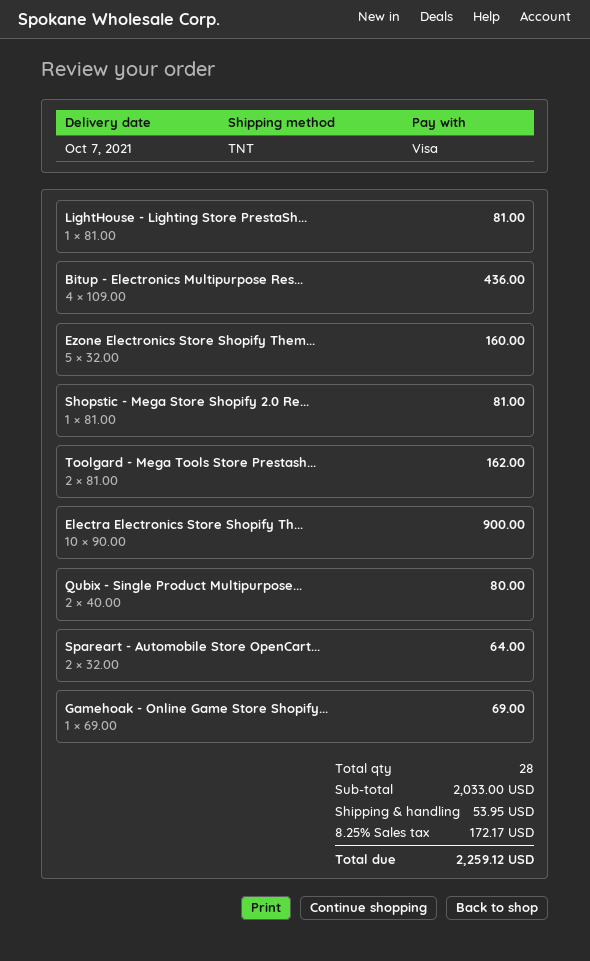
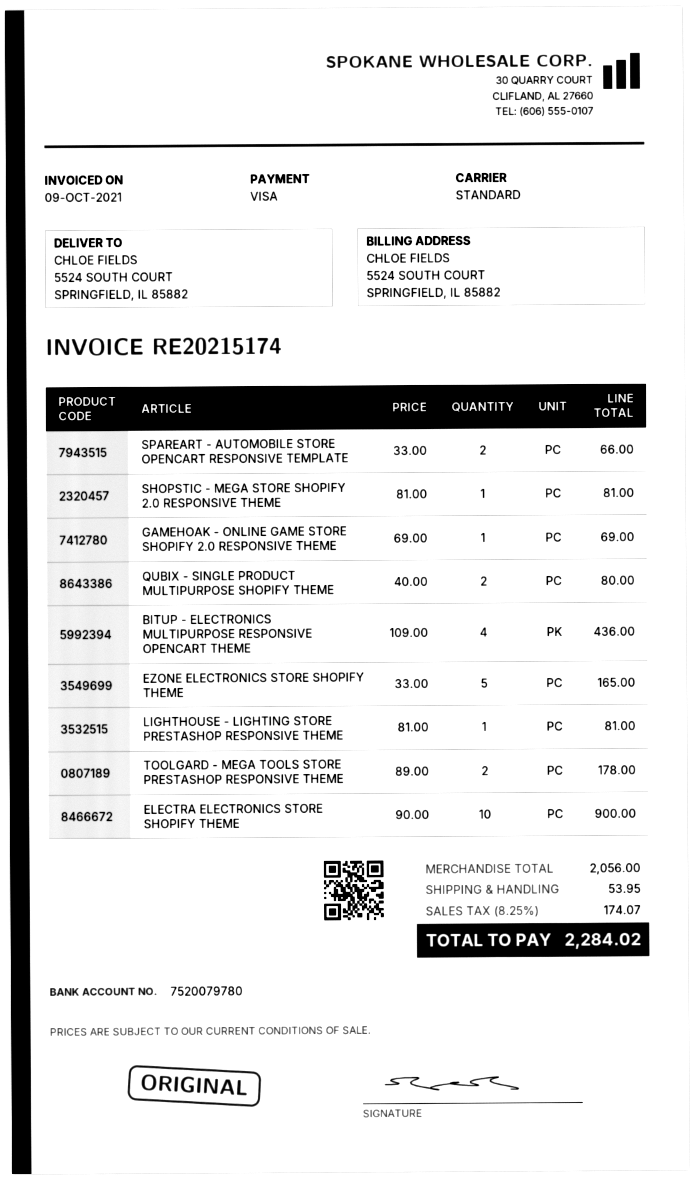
shipping method: TNT -> standard
Ezone Electronics Store Shopify Them...: 5 x 32.00 = 160.00 -> 5 x 33.00 = 165.00
Toolgard - Mega Tools Store Prestash...: 2 x 81.00 = 162.00 -> 2 x 89.00 = 178.00
Spareart - Automobile Store OpenCart...: 2 x 32.00 = 64.00 -> 2 x 33.00 = 66.00
subtotal: 2033.00 -> 2056.00
tax: 8.25% = 172.17 -> 8.25% = 174.07
total: 2259.12 -> 2284.02

